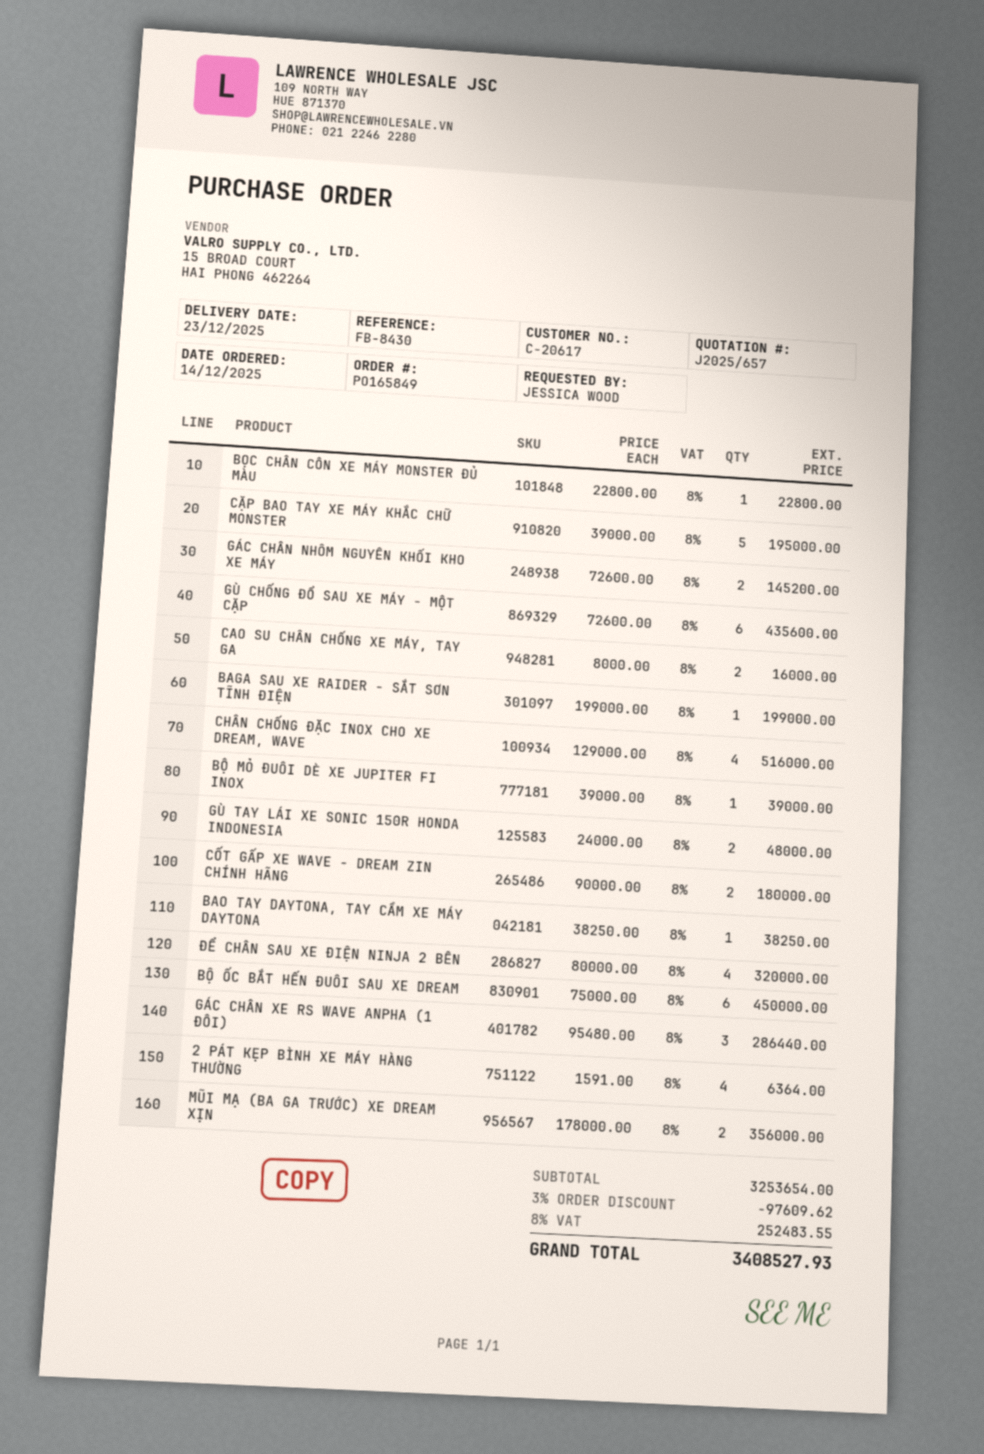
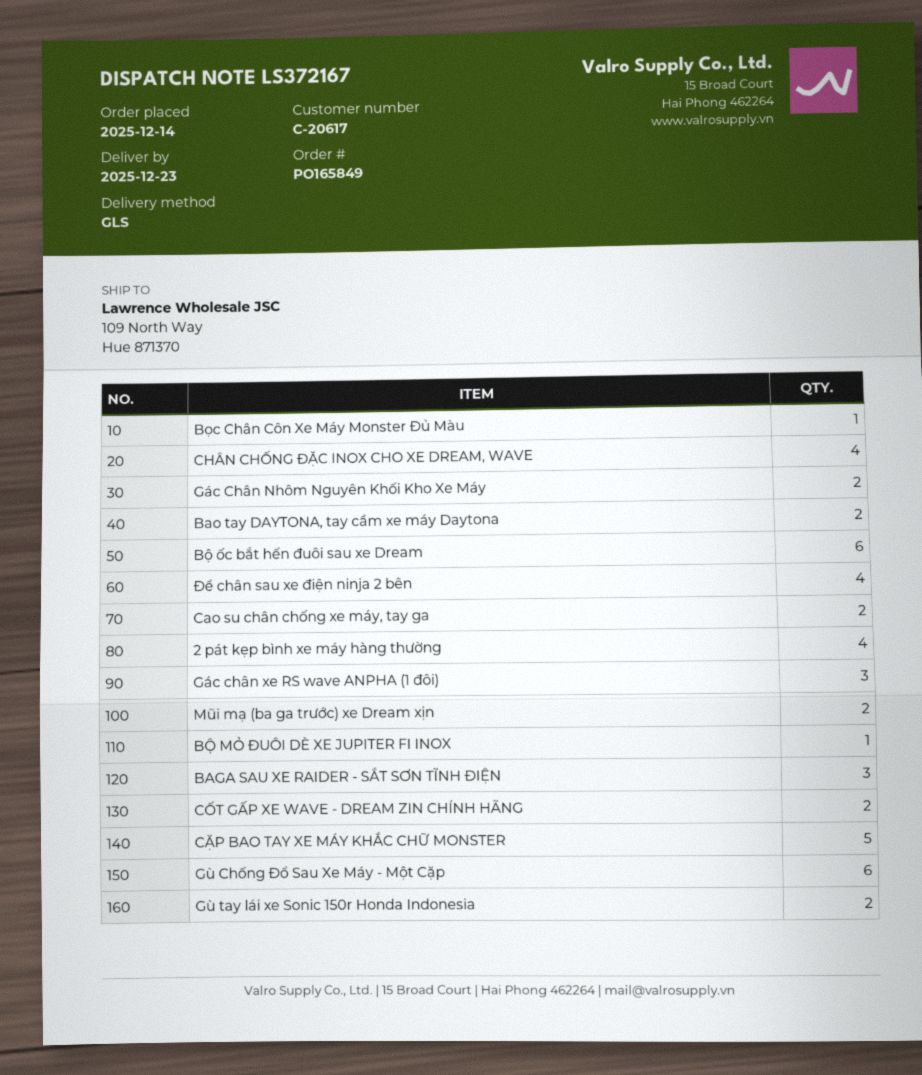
BAGA SAU XE RAIDER - SẮT SƠN TĨNH ĐIỆN: 1 -> 3
BAO TAY DAYTONA, TAY CẦM XE MÁY DAYTONA: 1 -> 2

